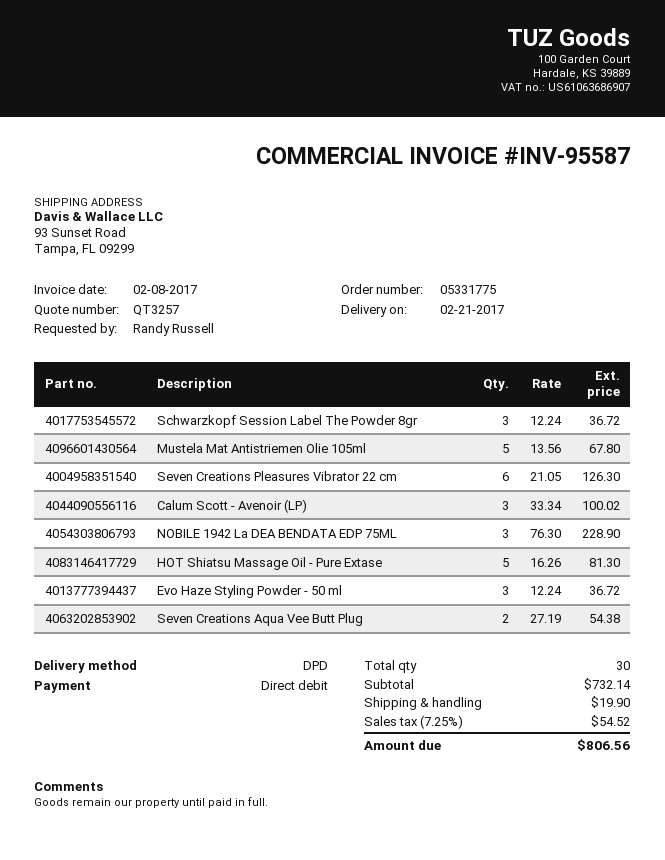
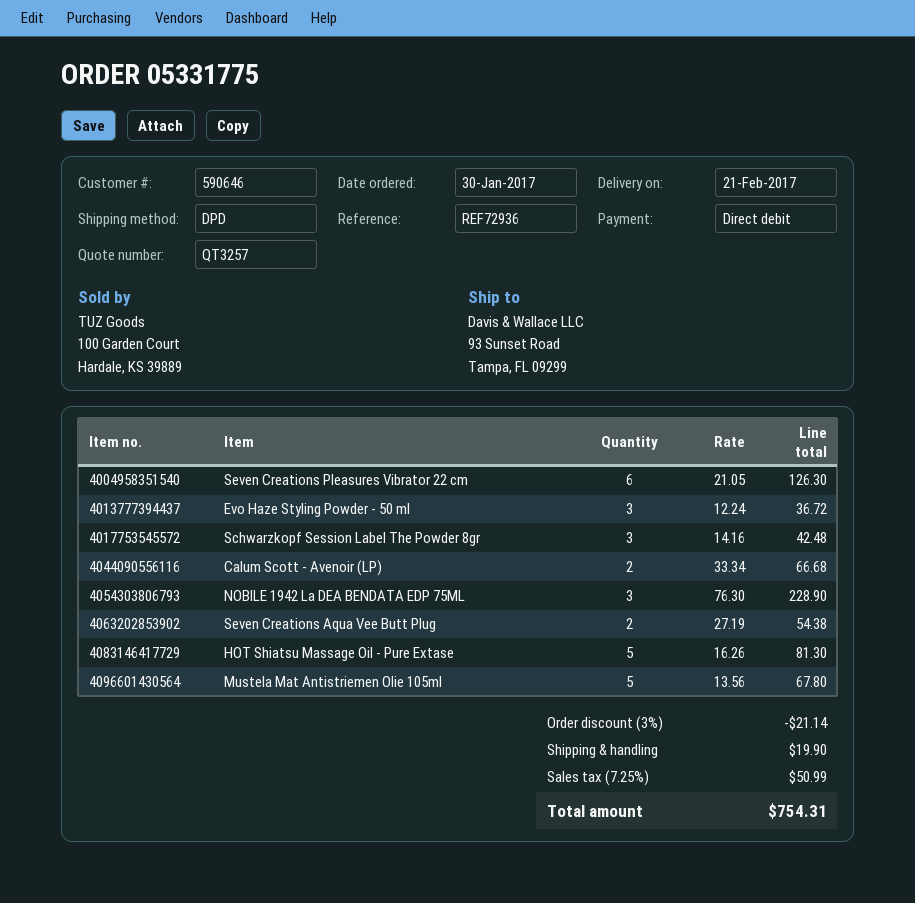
Schwarzkopf Session Label The Powder 8gr: 3 x 12.24 = 36.72 -> 3 x 14.16 = 42.48
Calum Scott - Avenoir (LP): 3 x 33.34 = 100.02 -> 2 x 33.34 = 66.68
discount: none -> 3% = 21.14
tax: 7.25% = 54.52 -> 7.25% = 50.99
total: 806.56 -> 754.31

